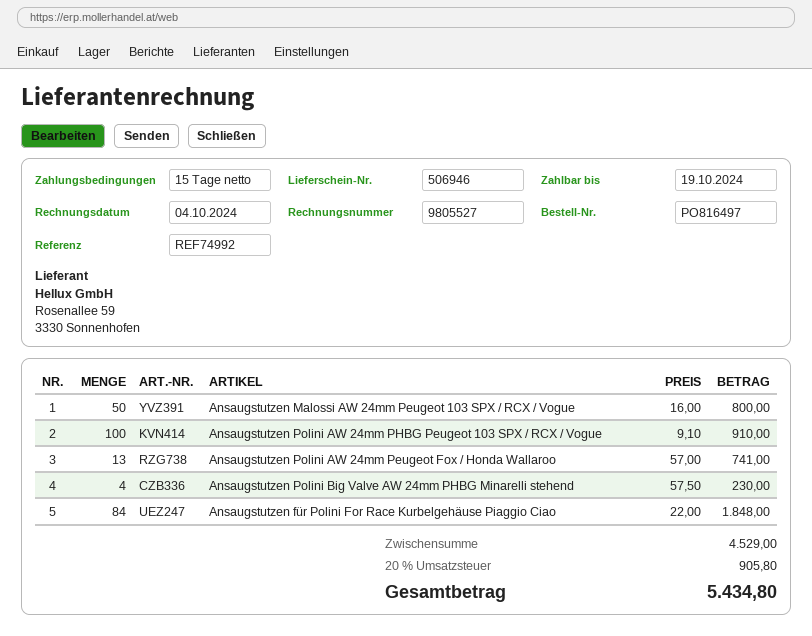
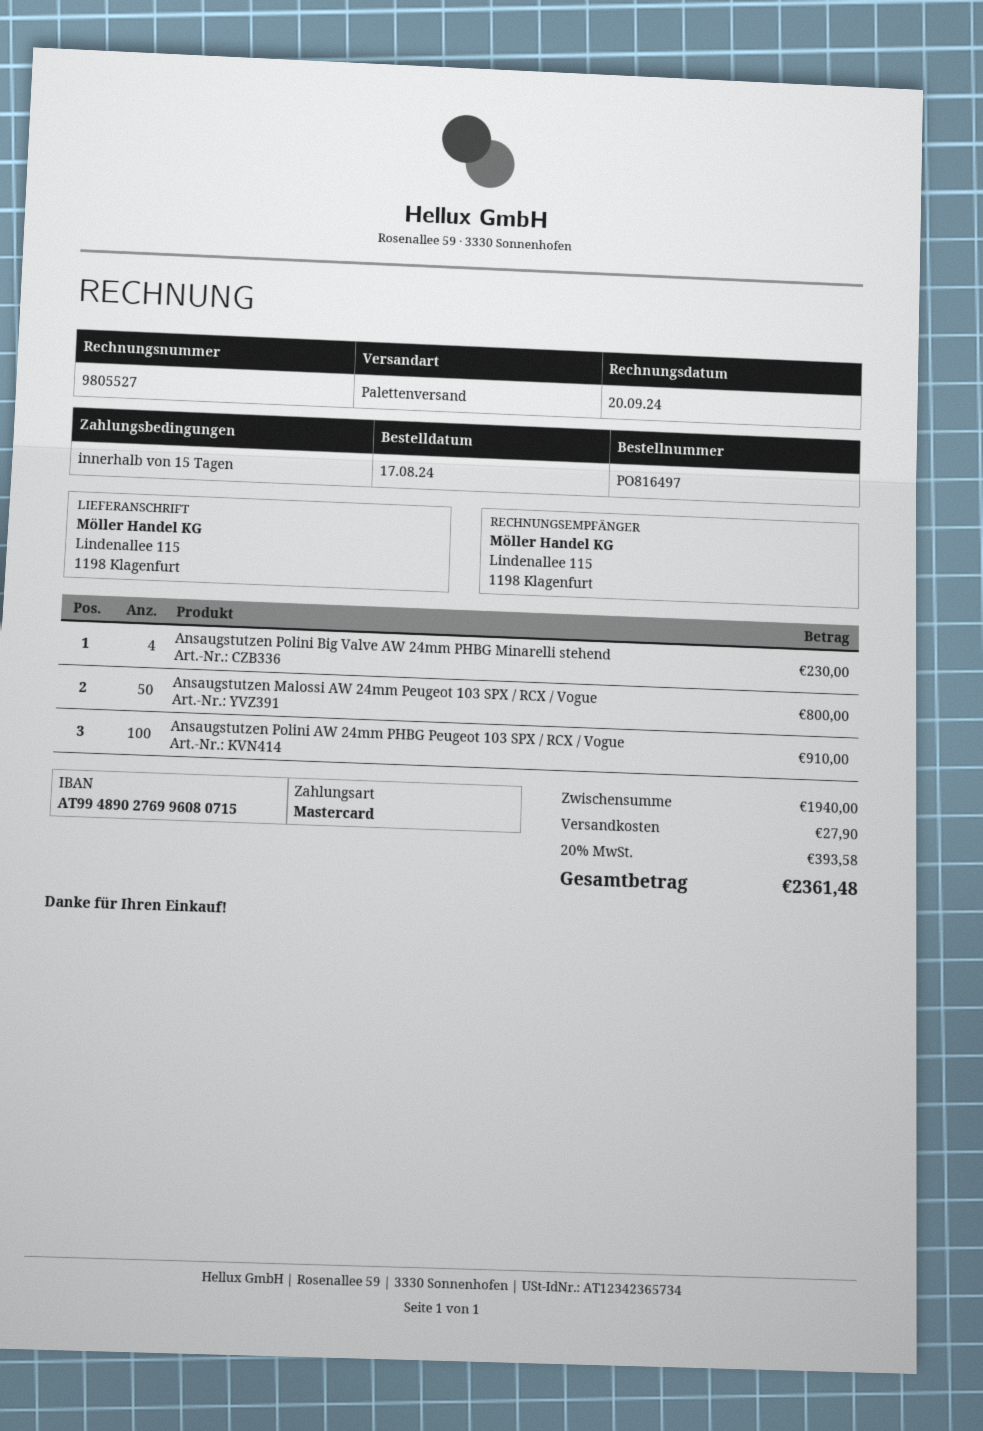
invoice date: 2024-10-04 -> 2024-09-20
Ansaugstutzen Polini AW 24mm Peugeot Fox / Honda Wallaroo: 13 for 741.00 -> none
Ansaugstutzen für Polini For Race Kurbelgehäuse Piaggio Ciao: 84 for 1848.00 -> none
subtotal: 4529.00 -> 1940.00
shipping: none -> 27.90
tax: 20% = 905.80 -> 20% = 393.58
total: 5434.80 -> 2361.48

